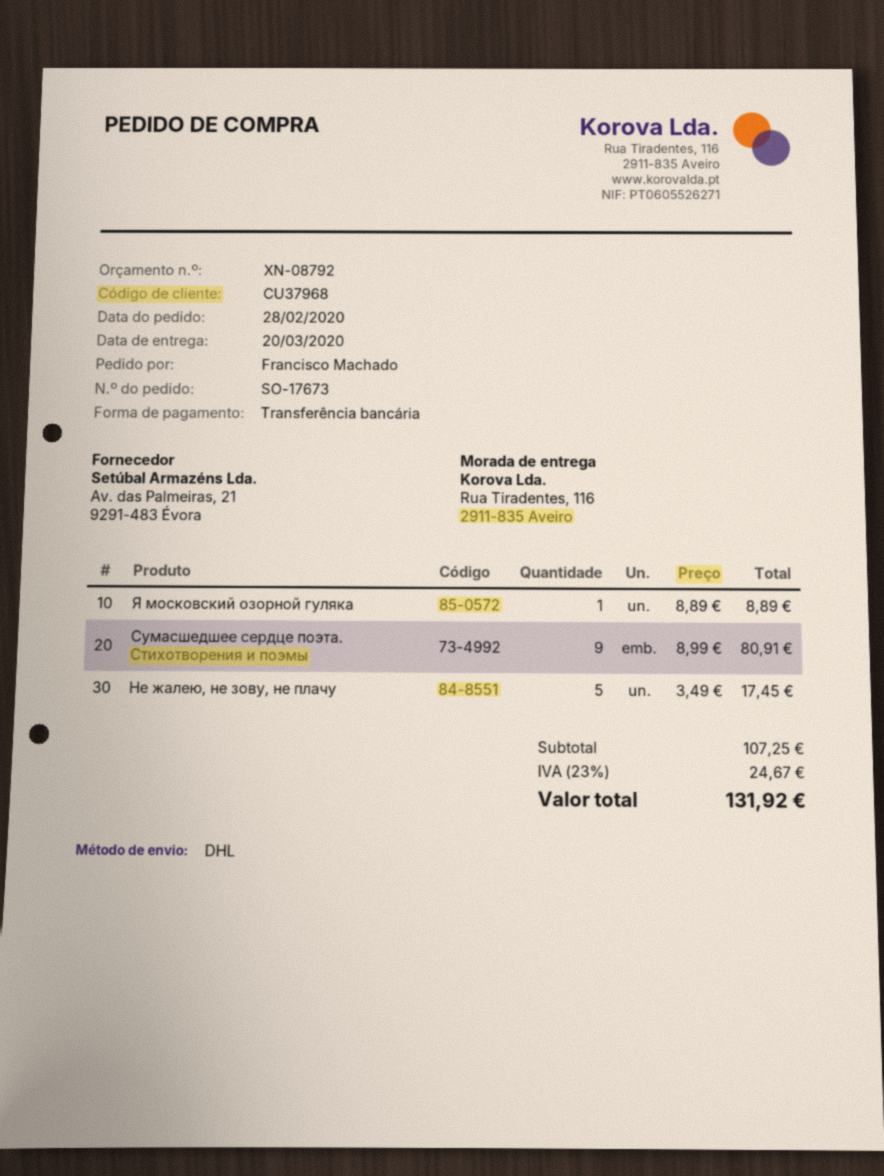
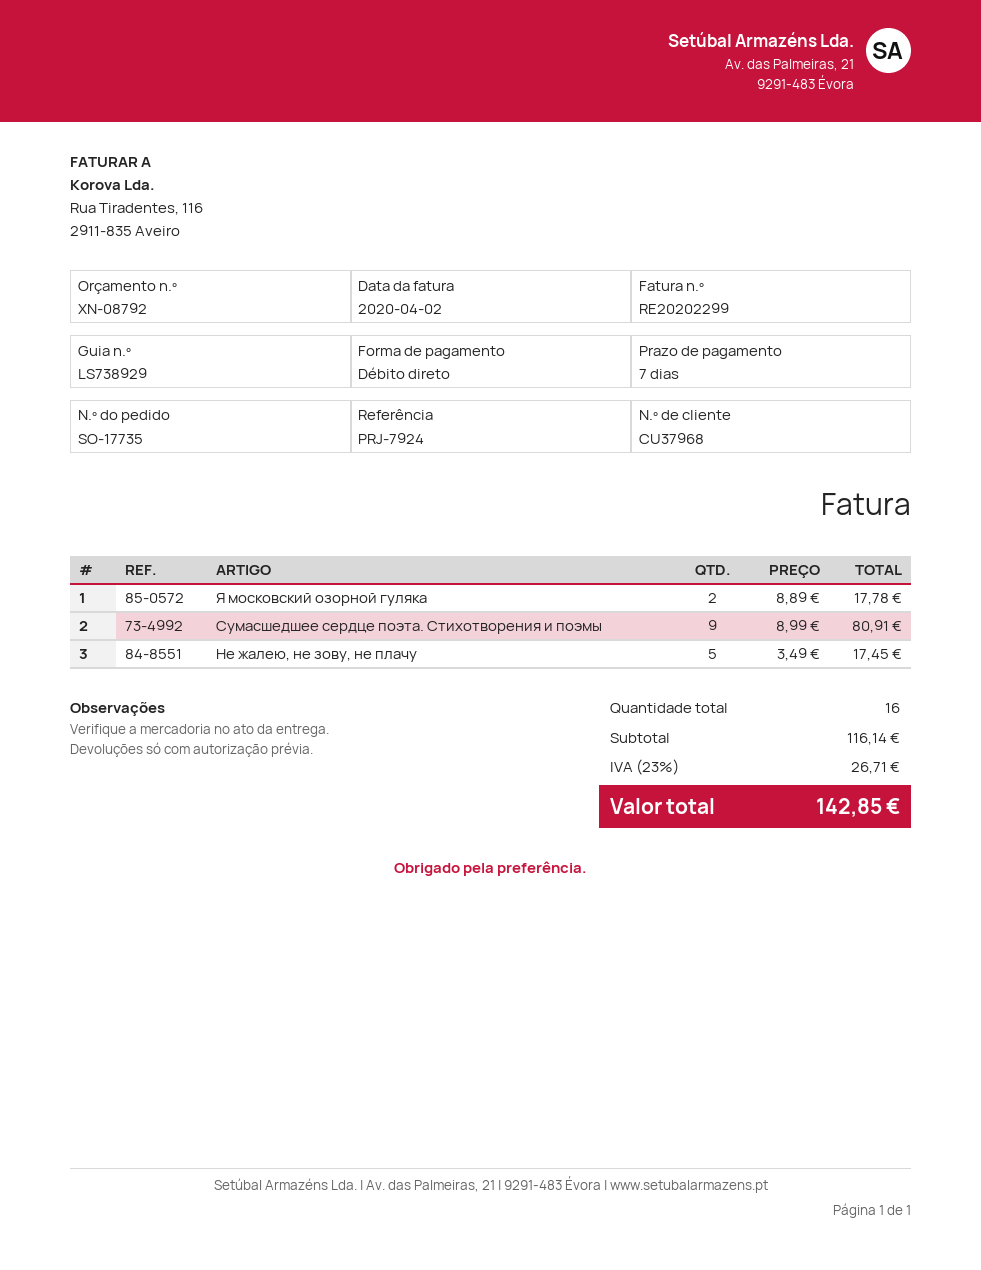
order number: SO-17673 -> SO-17735
payment method: bank transfer -> direct debit
Я московский озорной гуляка: 1 x 8.89 = 8.89 -> 2 x 8.89 = 17.78
subtotal: 107.25 -> 116.14
tax: 23% = 24.67 -> 23% = 26.71
total: 131.92 -> 142.85

